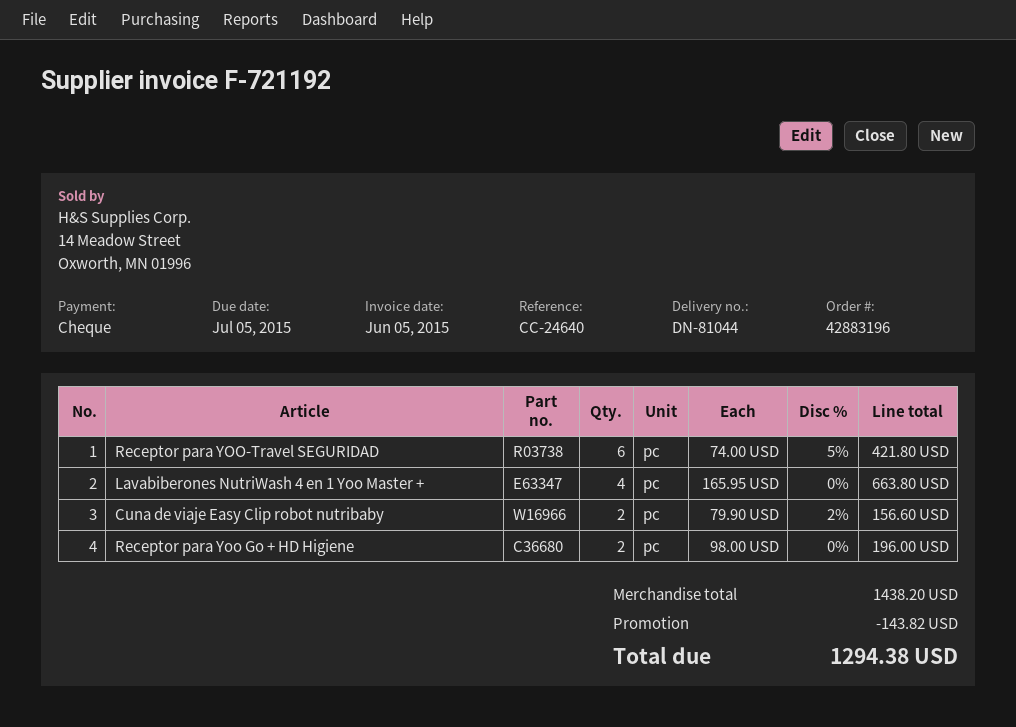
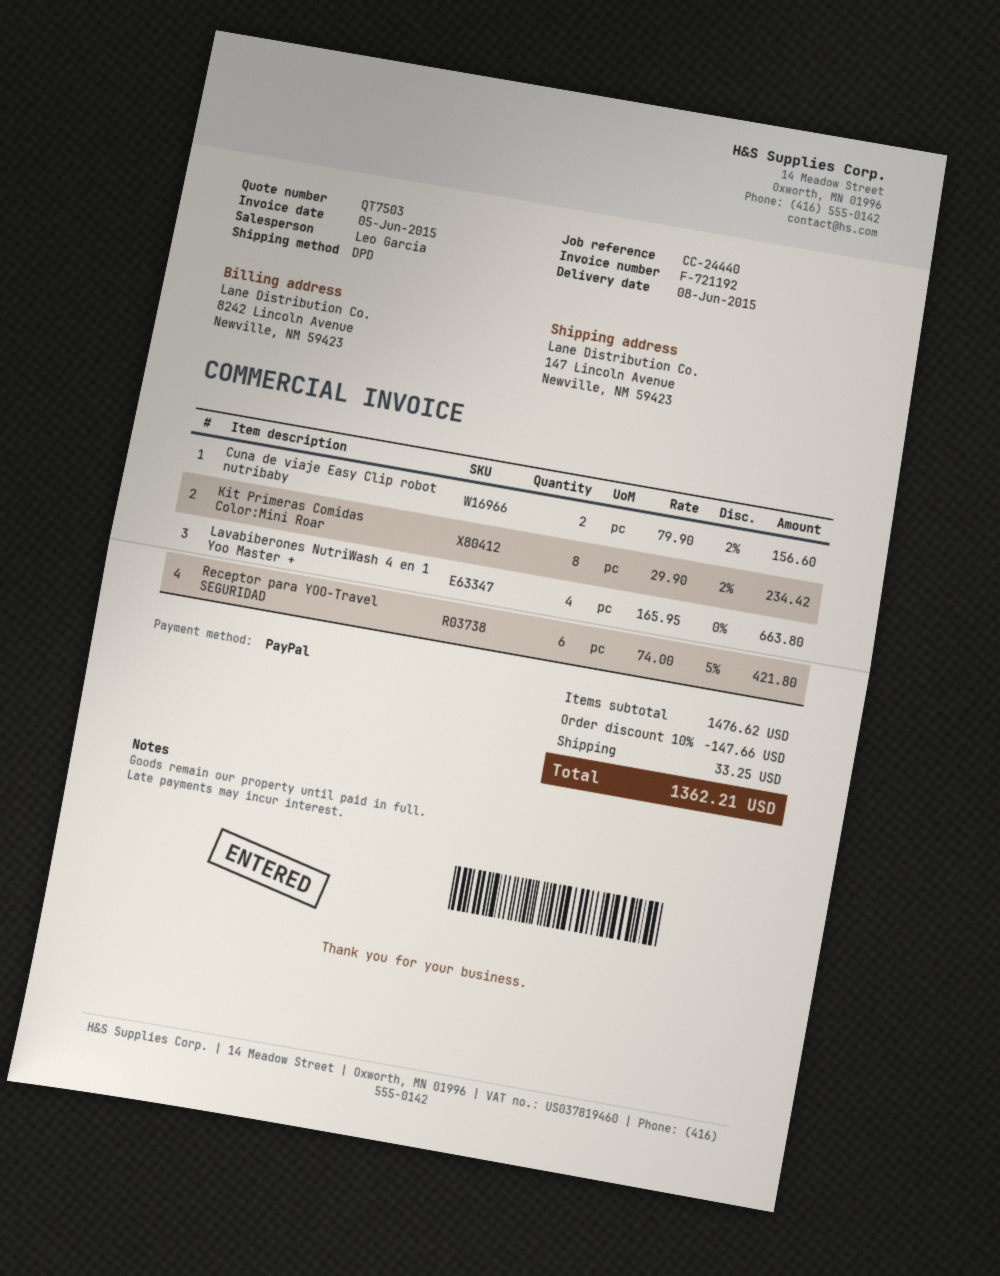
reference: CC-24640 -> CC-24440
payment method: cheque -> PayPal
Receptor para Yoo Go + HD Higiene: 2 x 98.00 = 196.00 -> none
Kit Primeras Comidas Color:Mini Roar: none -> 8 x 29.90 - 2% = 234.42
subtotal: 1438.20 -> 1476.62
discount: 143.82 -> 147.66
shipping: none -> 33.25
total: 1294.38 -> 1362.21

